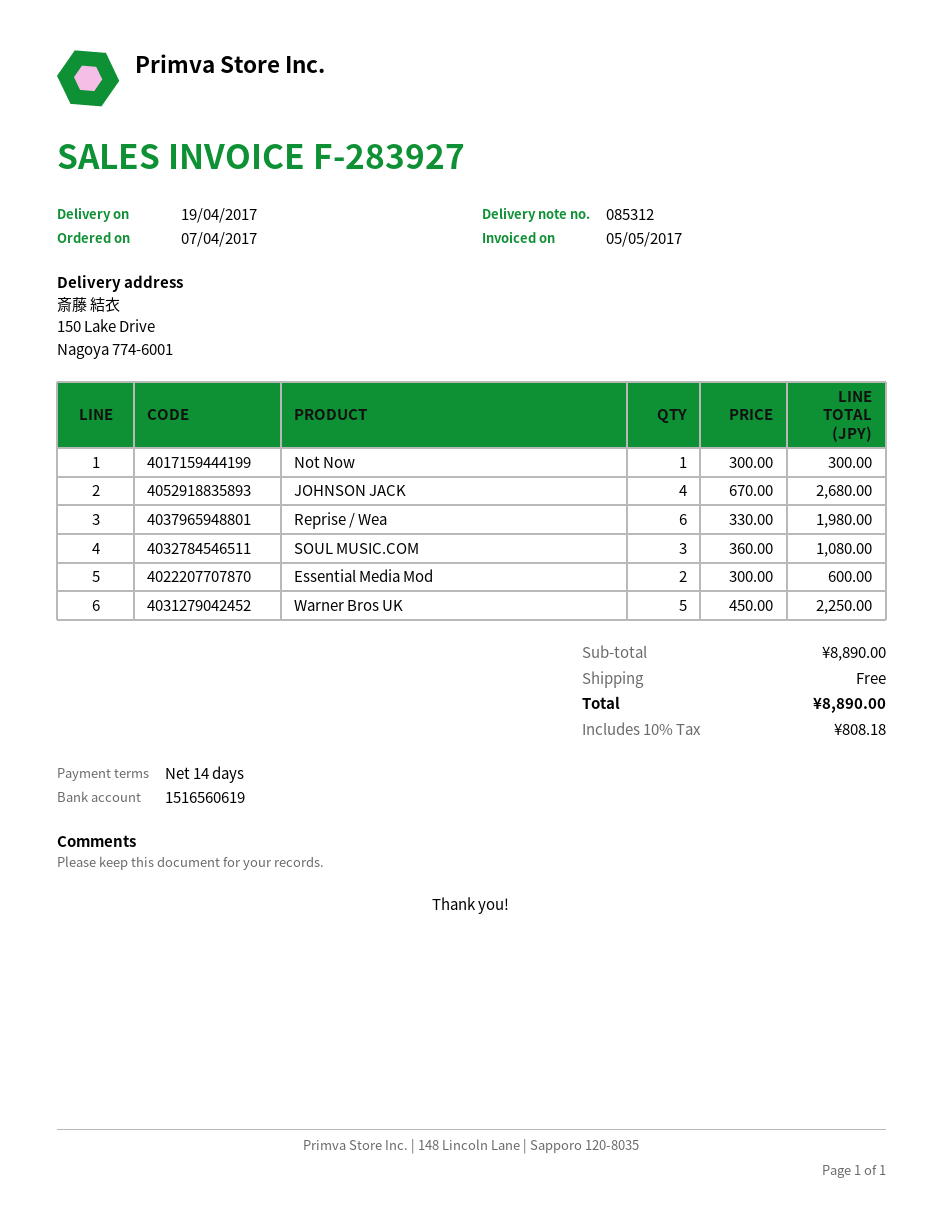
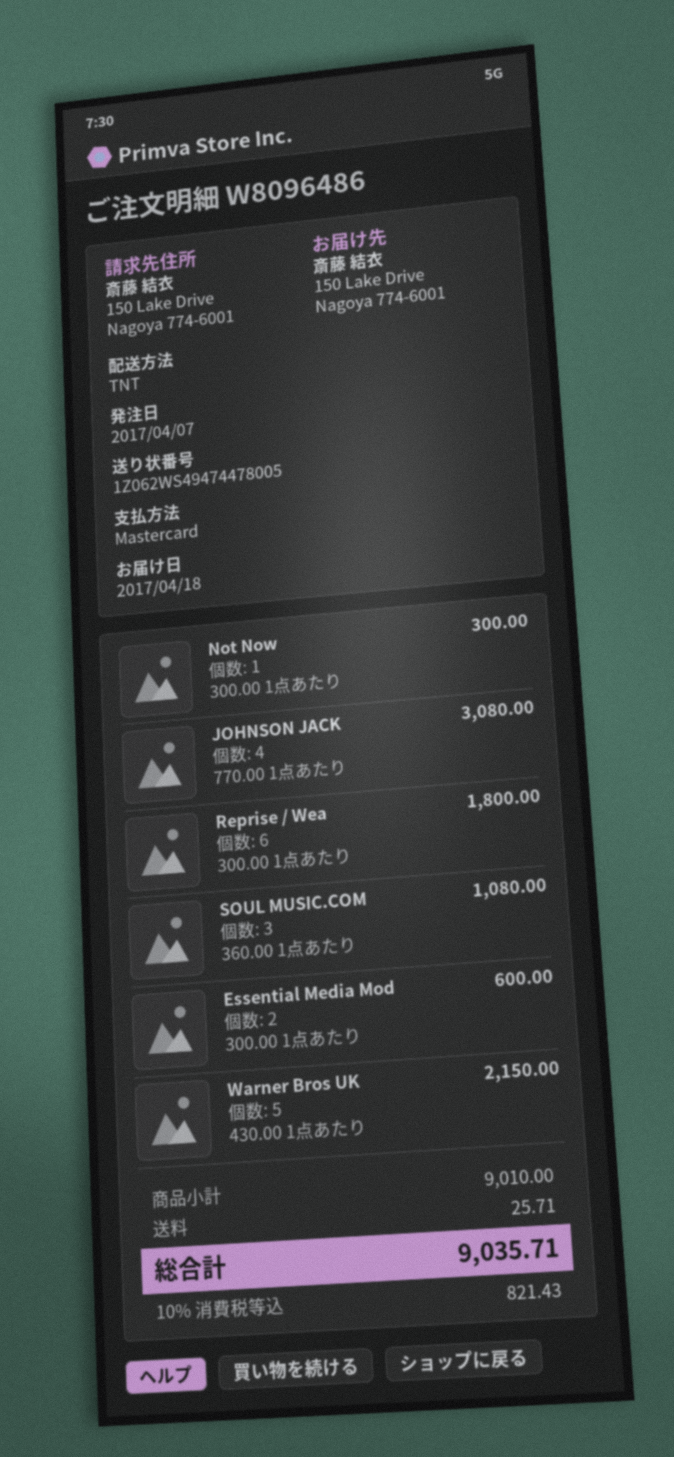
delivery date: 2017-04-19 -> 2017-04-18
JOHNSON JACK: 4 x 670.00 = 2680.00 -> 4 x 770.00 = 3080.00
Reprise / Wea: 6 x 330.00 = 1980.00 -> 6 x 300.00 = 1800.00
Warner Bros UK: 5 x 450.00 = 2250.00 -> 5 x 430.00 = 2150.00
subtotal: 8890.00 -> 9010.00
shipping: 0.00 -> 25.71
tax: 10% = 808.18 -> 10% = 821.43
total: 8890.00 -> 9035.71

